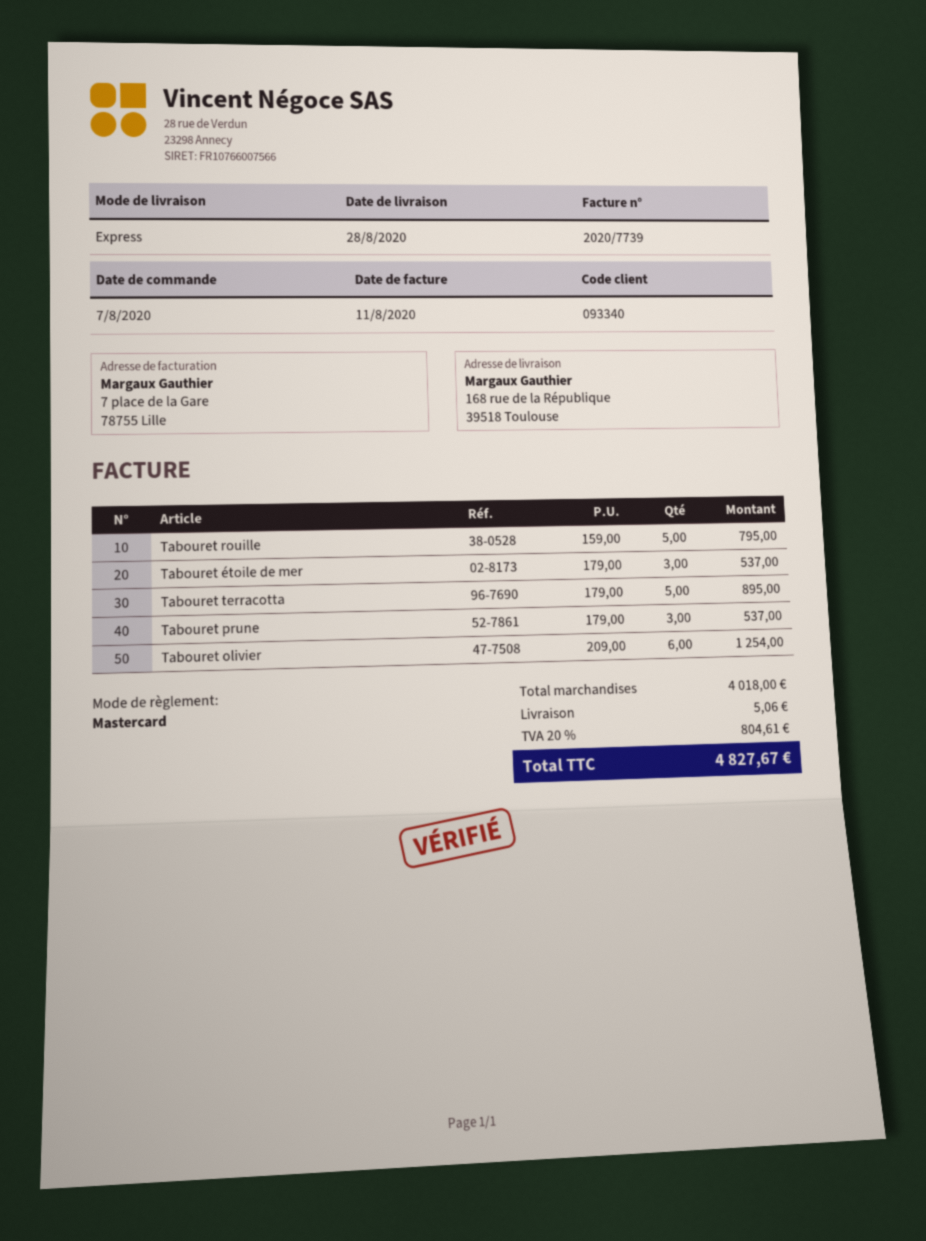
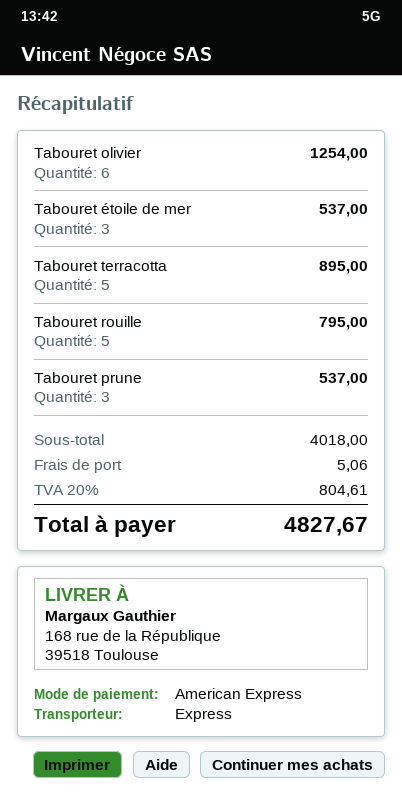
payment method: Mastercard -> American Express

